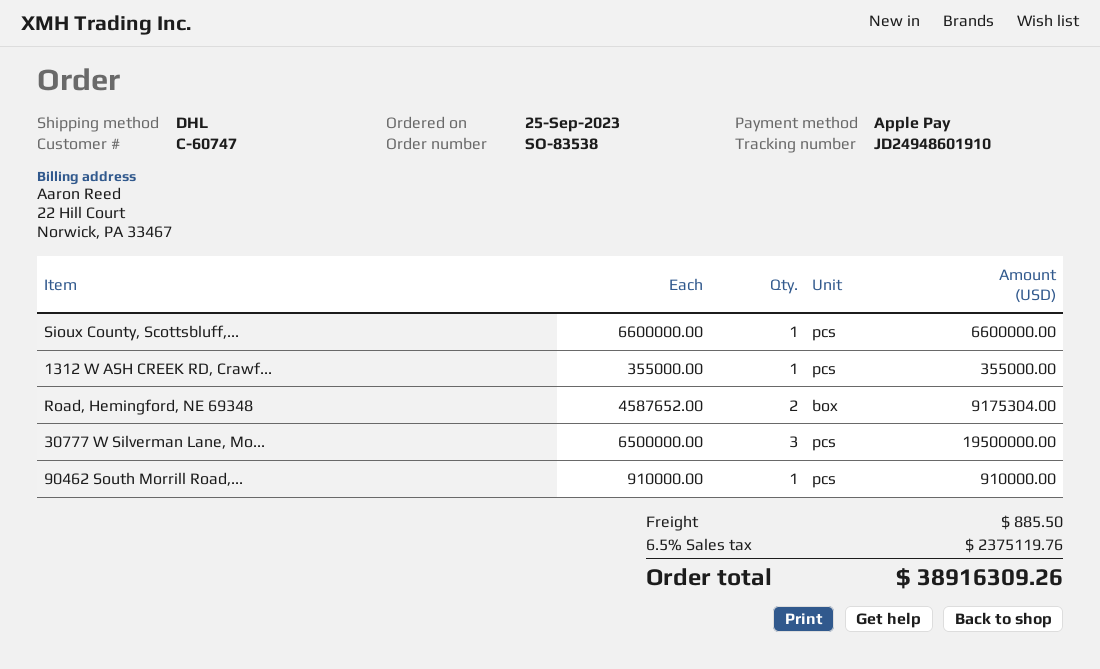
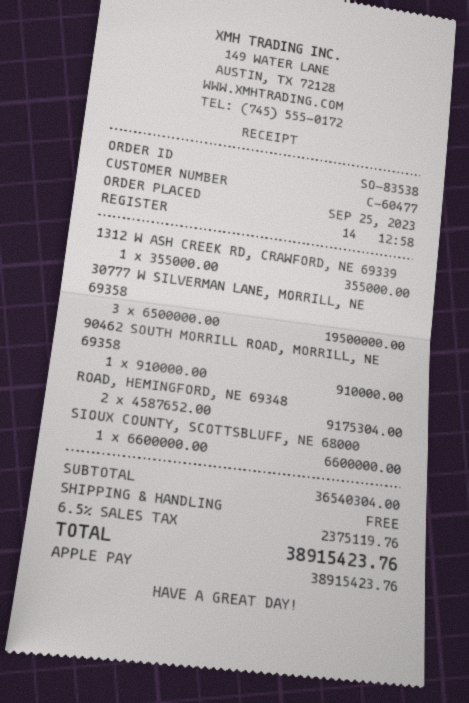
customer number: C-60747 -> C-60477
shipping: 885.50 -> 0.00
total: 38916309.26 -> 38915423.76

